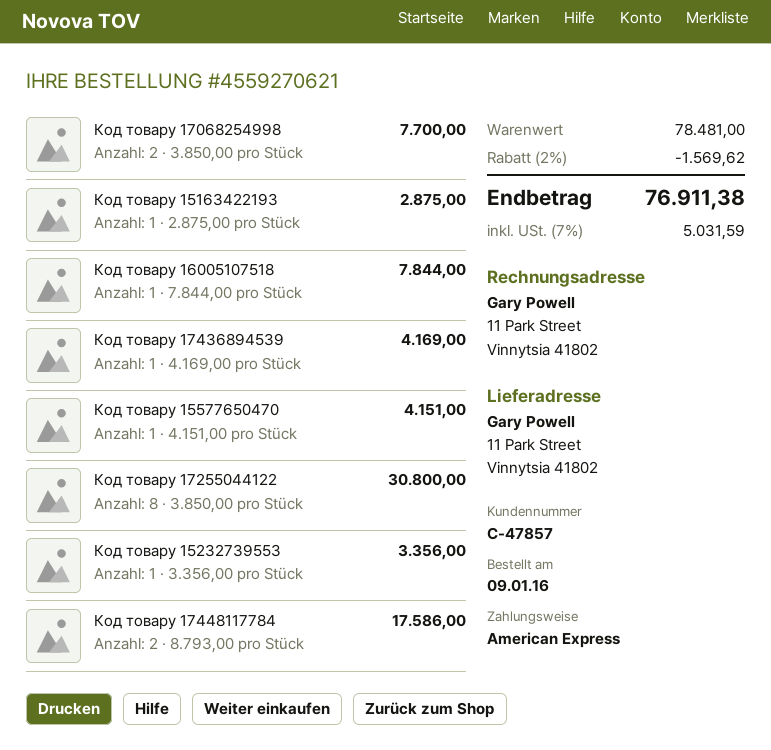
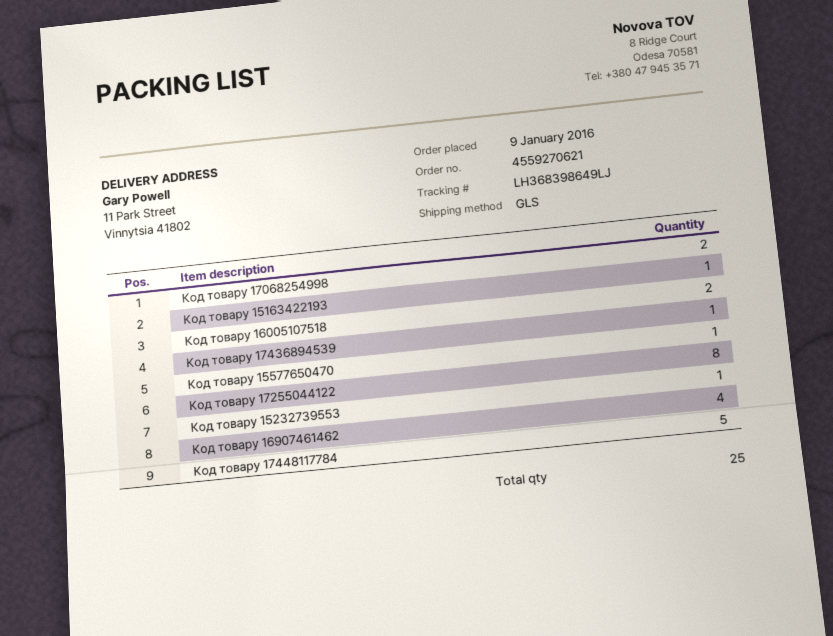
Код товару 16005107518: 1 -> 2
Код товару 17448117784: 2 -> 5
Код товару 16907461462: none -> 4

